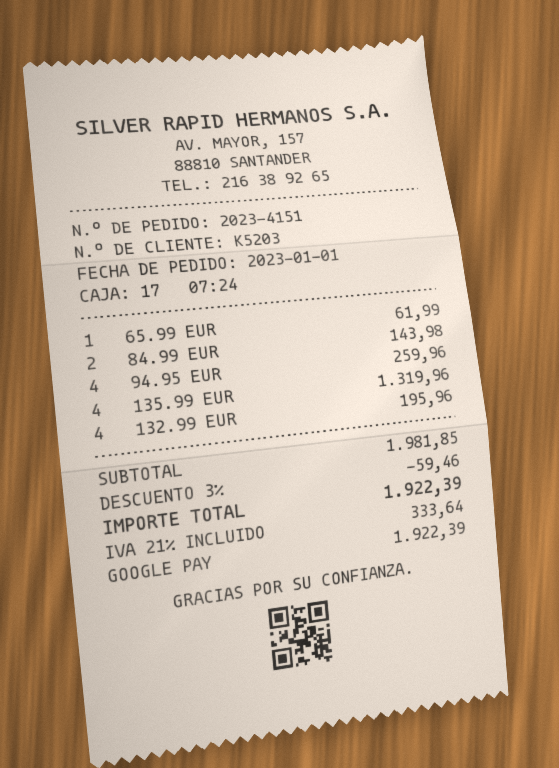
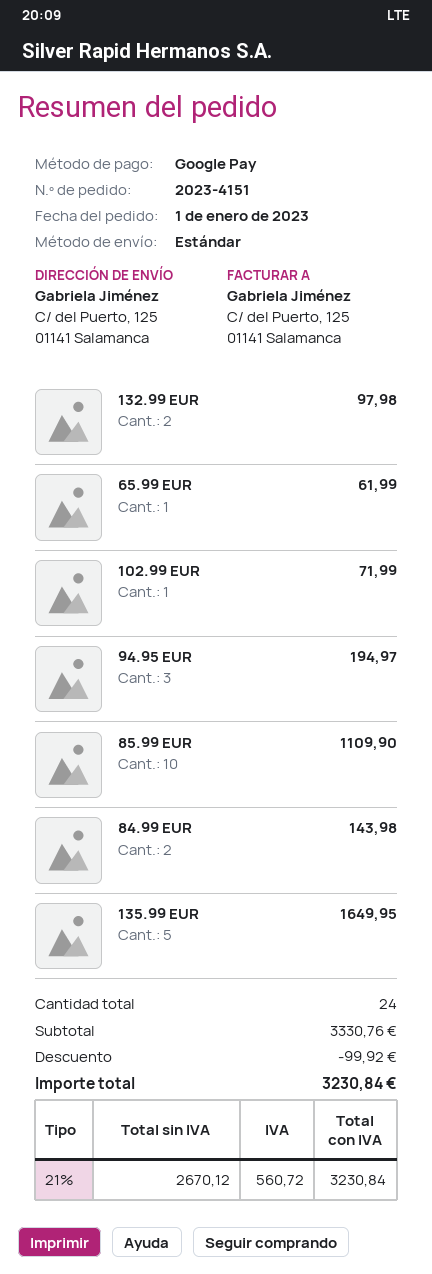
94.95 EUR: 4 for 259.96 -> 3 for 194.97
135.99 EUR: 4 for 1319.96 -> 5 for 1649.95
132.99 EUR: 4 for 195.96 -> 2 for 97.98
102.99 EUR: none -> 1 for 71.99
85.99 EUR: none -> 10 for 1109.90
subtotal: 1981.85 -> 3330.76
discount: 59.46 -> 99.92
tax: 21% = 333.64 -> 21% = 560.72
total: 1922.39 -> 3230.84

